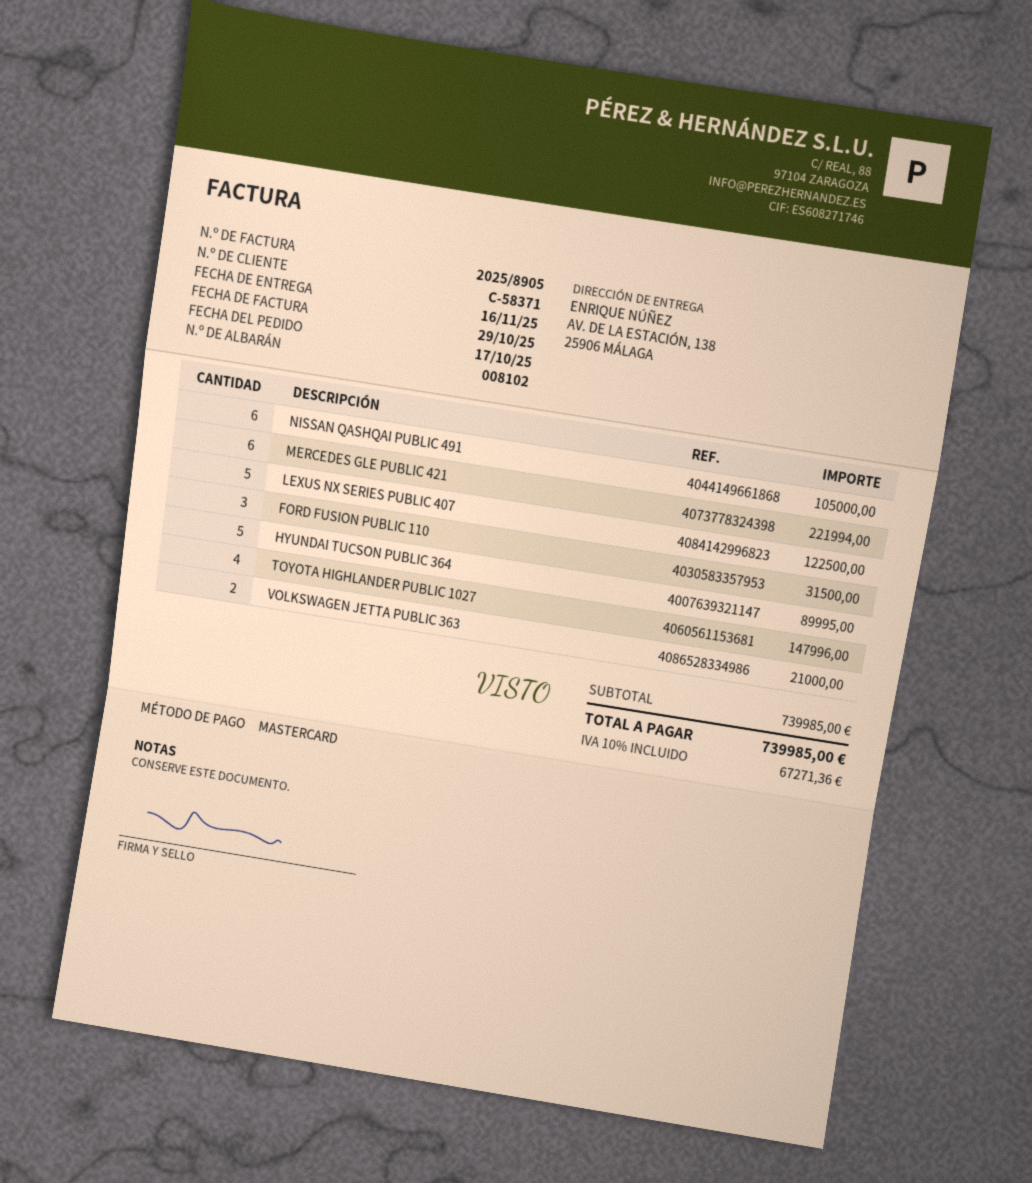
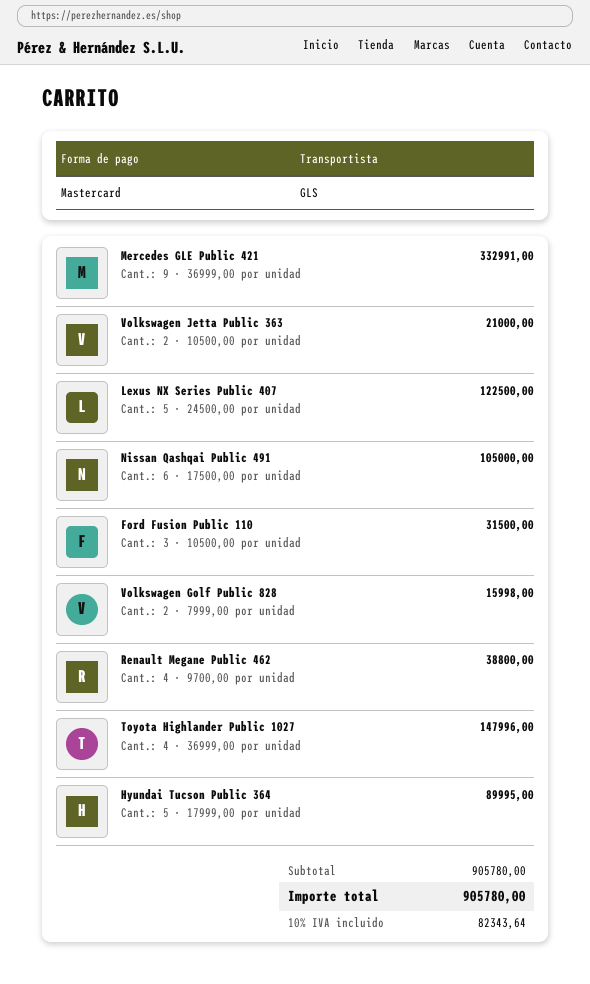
MERCEDES GLE PUBLIC 421: 6 for 221994.00 -> 9 for 332991.00
Volkswagen Golf Public 828: none -> 2 for 15998.00
Renault Megane Public 462: none -> 4 for 38800.00
subtotal: 739985.00 -> 905780.00
tax: 10% = 67271.36 -> 10% = 82343.64
total: 739985.00 -> 905780.00

